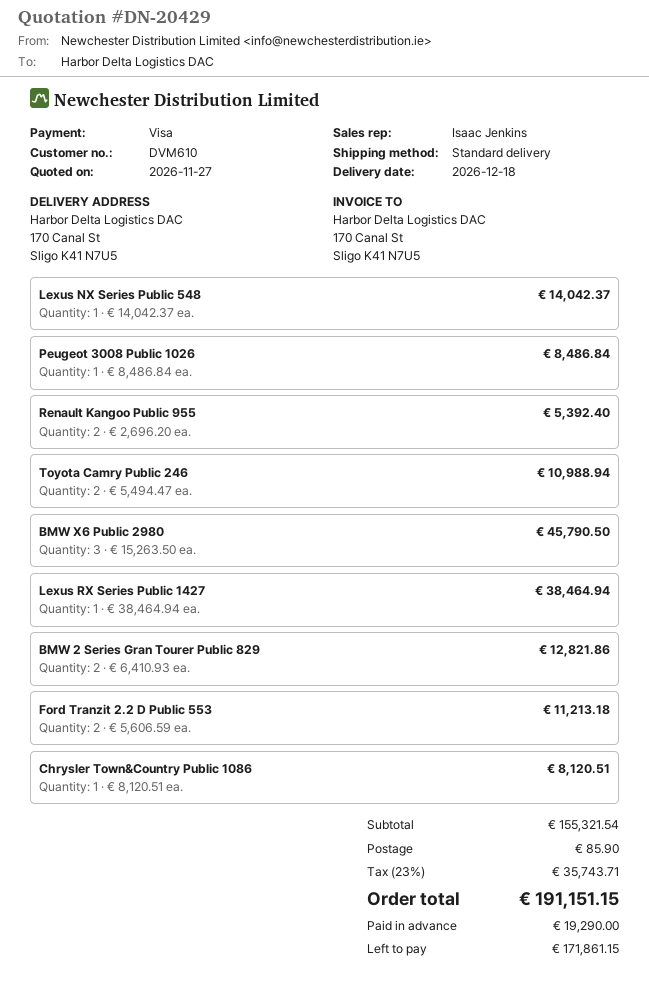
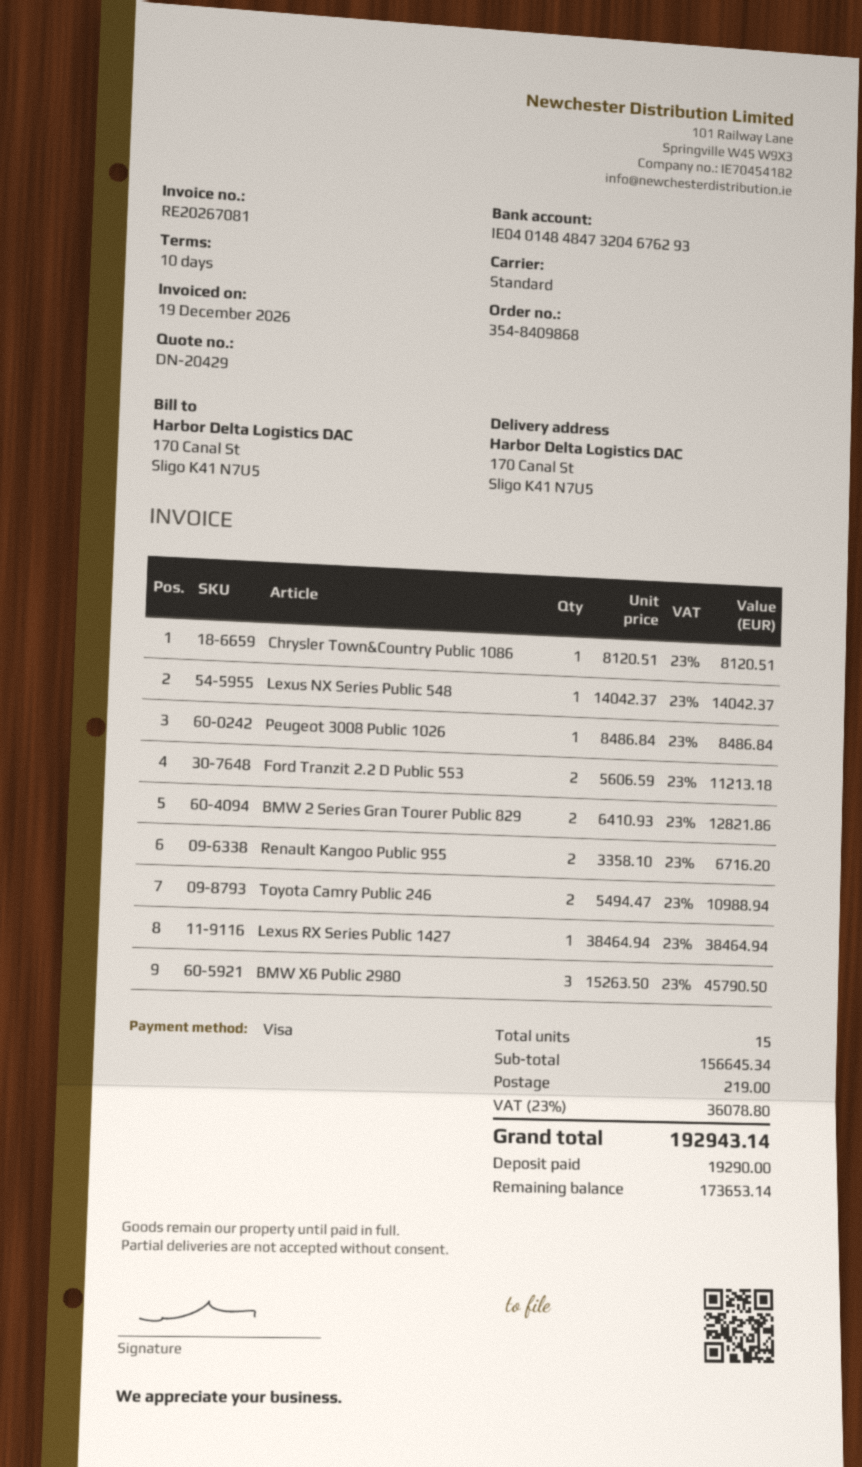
Renault Kangoo Public 955: 2 x 2696.20 = 5392.40 -> 2 x 3358.10 = 6716.20
subtotal: 155321.54 -> 156645.34
shipping: 85.90 -> 219.00
tax: 23% = 35743.71 -> 23% = 36078.80
total: 191151.15 -> 192943.14
balance: 171861.15 -> 173653.14

